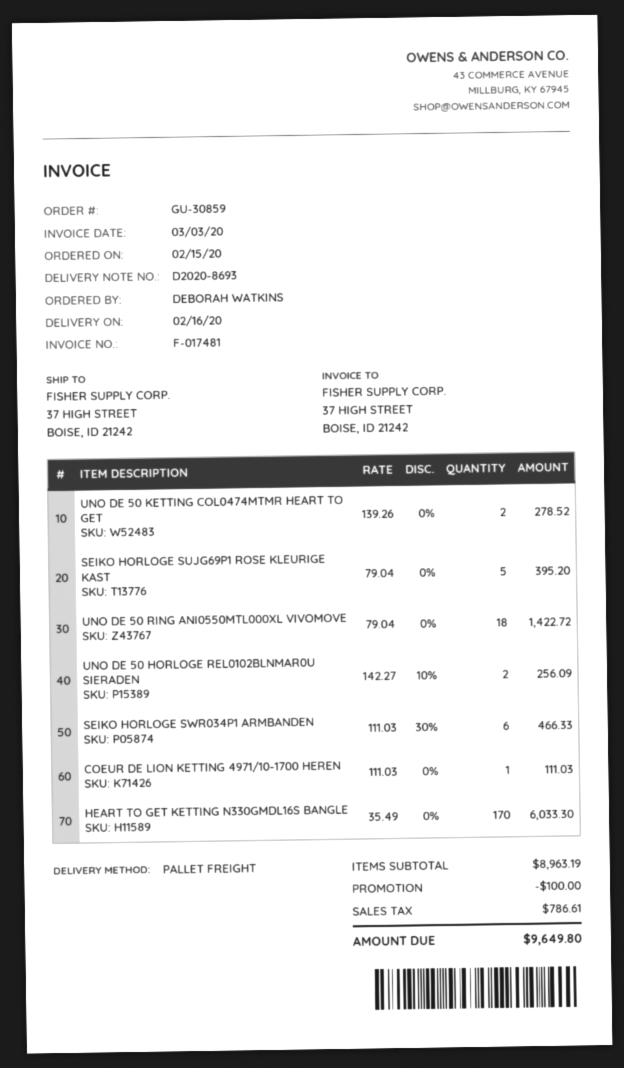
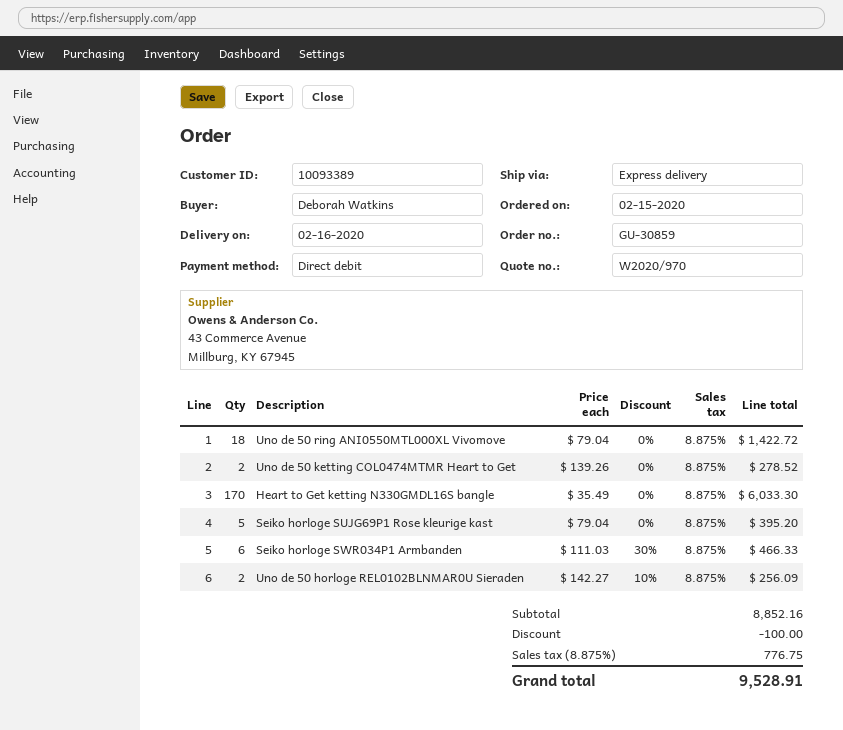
shipping method: pallet freight -> express
COEUR DE LION KETTING 4971/10-1700 HEREN: 1 x 111.03 = 111.03 -> none
subtotal: 8963.19 -> 8852.16
tax: 786.61 -> 776.75
total: 9649.80 -> 9528.91

